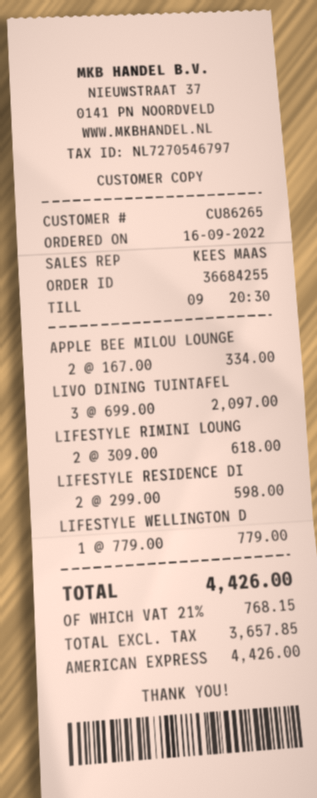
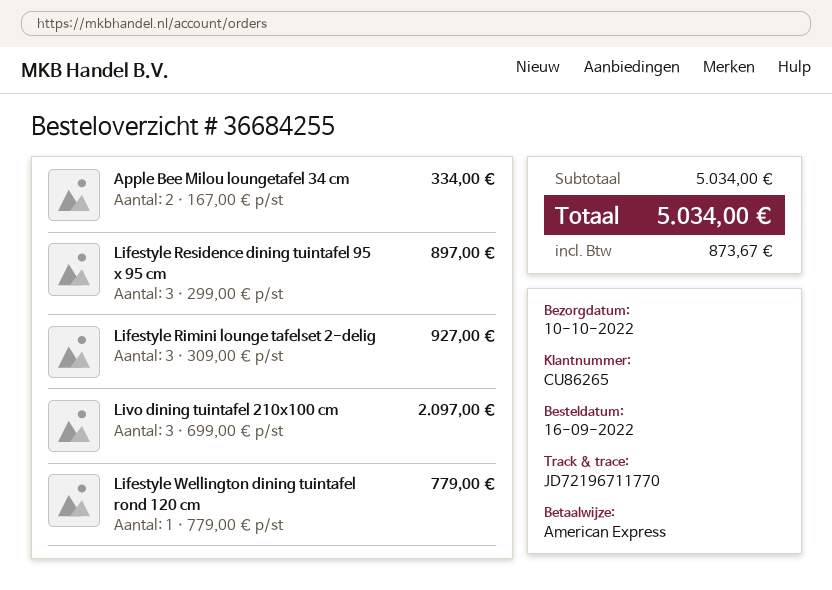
LIFESTYLE RIMINI LOUNG: 2 x 309.00 = 618.00 -> 3 x 309.00 = 927.00
LIFESTYLE RESIDENCE DI: 2 x 299.00 = 598.00 -> 3 x 299.00 = 897.00
tax: 768.15 -> 873.67
total: 4426.00 -> 5034.00

